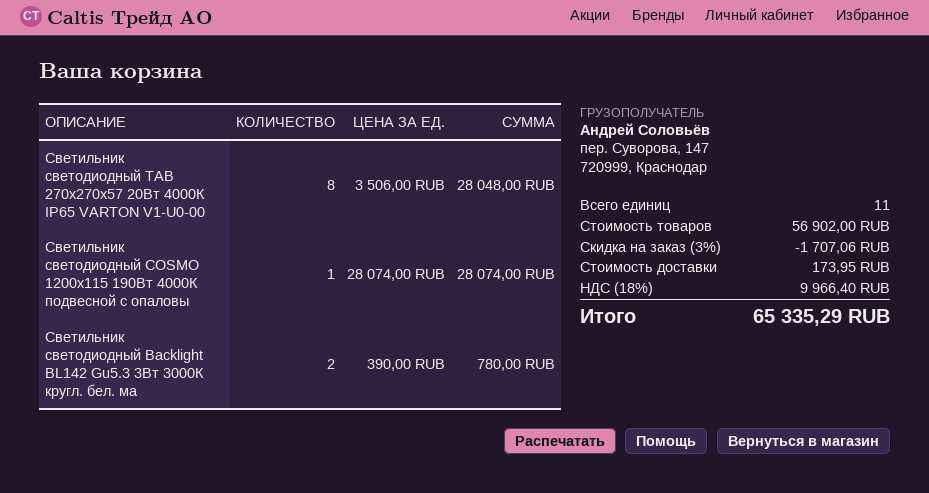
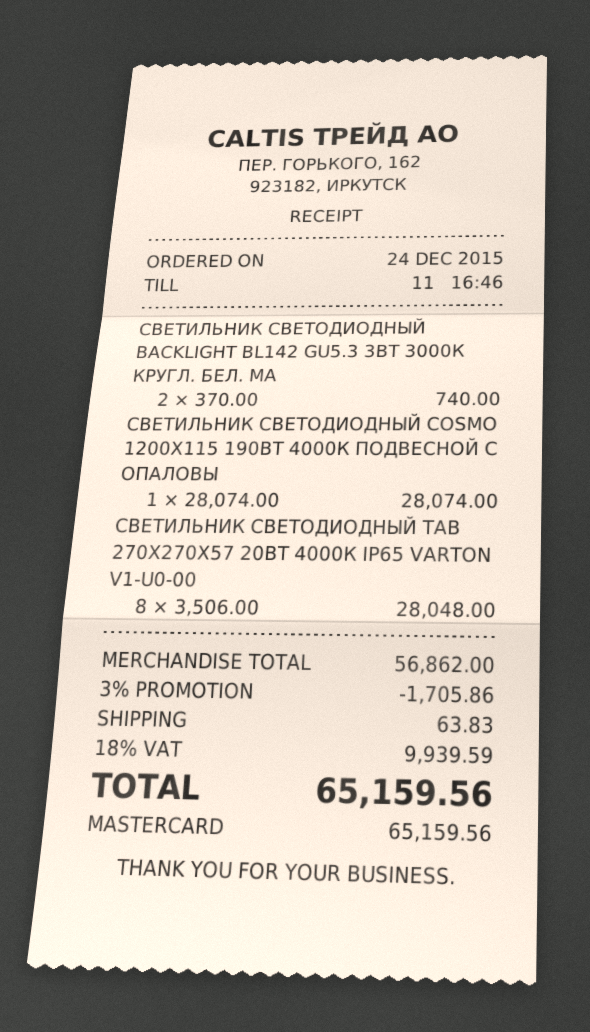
Светильник светодиодный Backlight BL142 Gu5.3 3Вт 3000К кругл. бел. ма: 2 x 390.00 = 780.00 -> 2 x 370.00 = 740.00
subtotal: 56902.00 -> 56862.00
discount: 3% = 1707.06 -> 3% = 1705.86
shipping: 173.95 -> 63.83
tax: 18% = 9966.40 -> 18% = 9939.59
total: 65335.29 -> 65159.56

